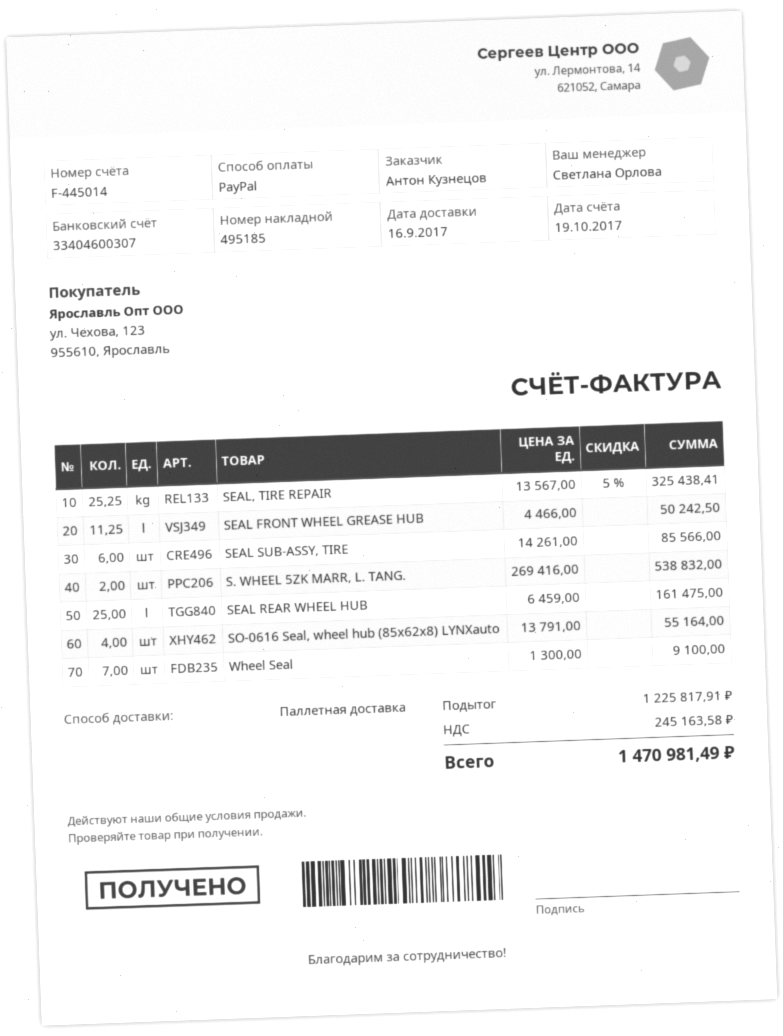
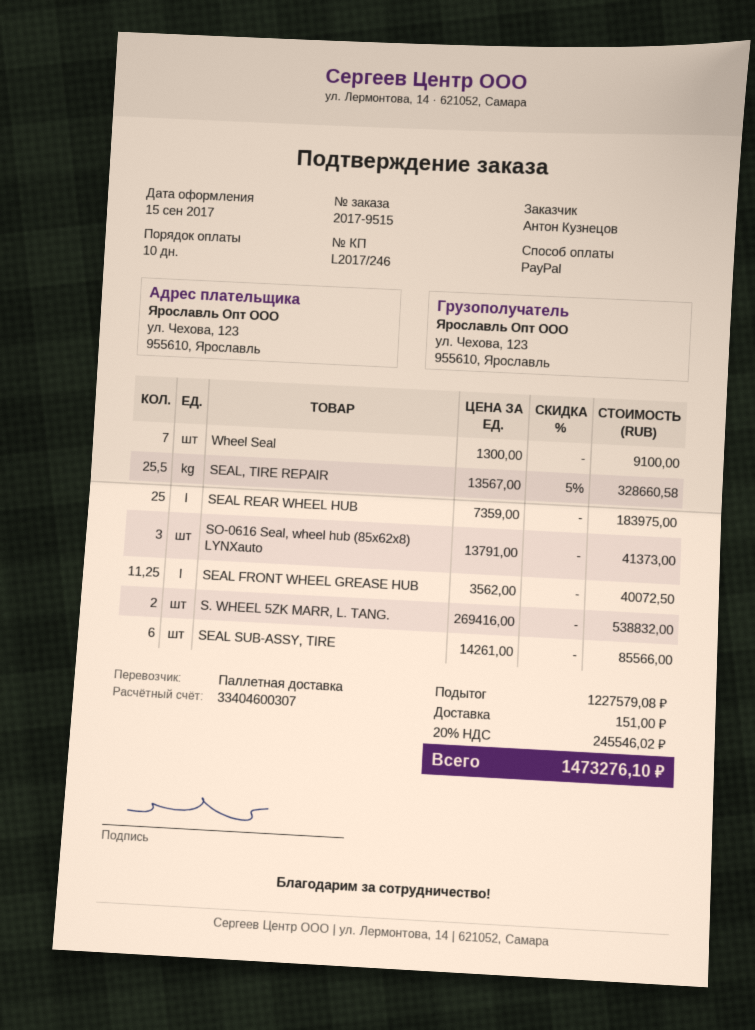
SEAL, TIRE REPAIR: 25.25 x 13567.00 - 5% = 325438.41 -> 25.5 x 13567.00 - 5% = 328660.58
SEAL FRONT WHEEL GREASE HUB: 11.25 x 4466.00 = 50242.50 -> 11.25 x 3562.00 = 40072.50
SEAL REAR WHEEL HUB: 25 x 6459.00 = 161475.00 -> 25 x 7359.00 = 183975.00
SO-0616 Seal, wheel hub (85x62x8) LYNXauto: 4 x 13791.00 = 55164.00 -> 3 x 13791.00 = 41373.00
subtotal: 1225817.91 -> 1227579.08
shipping: none -> 151.00
tax: 245163.58 -> 245546.02
total: 1470981.49 -> 1473276.10

